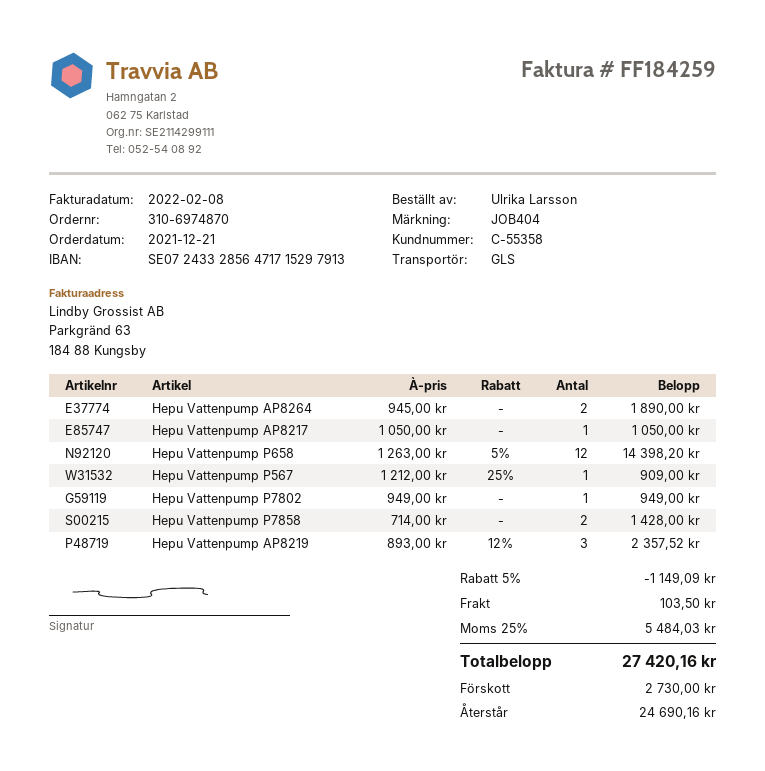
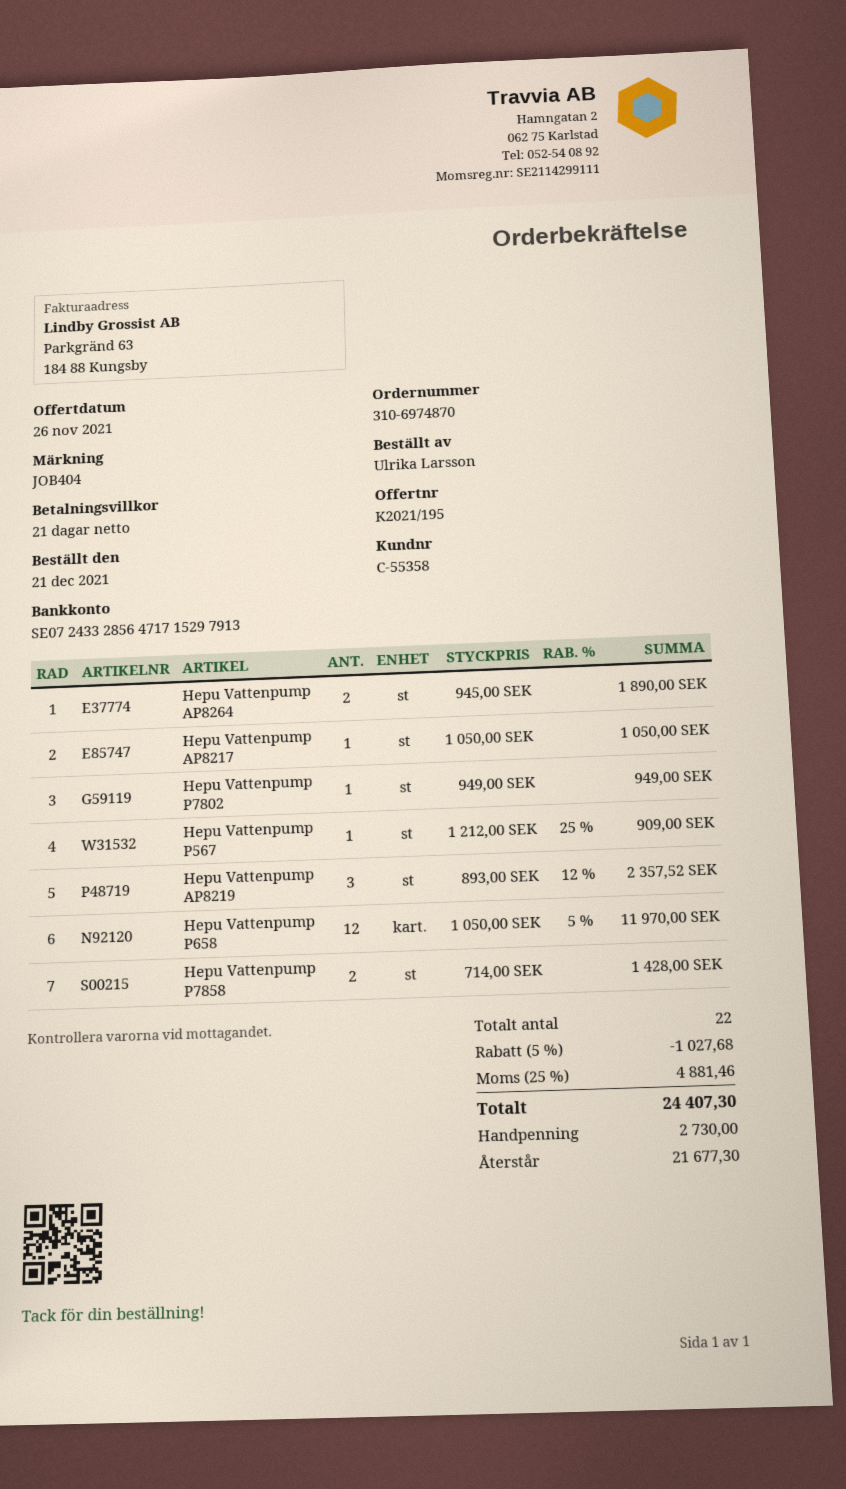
Hepu Vattenpump P658: 12 x 1263.00 - 5% = 14398.20 -> 12 x 1050.00 - 5% = 11970.00
discount: 5% = 1149.09 -> 5% = 1027.68
shipping: 103.50 -> none
tax: 25% = 5484.03 -> 25% = 4881.46
total: 27420.16 -> 24407.30
balance: 24690.16 -> 21677.30

